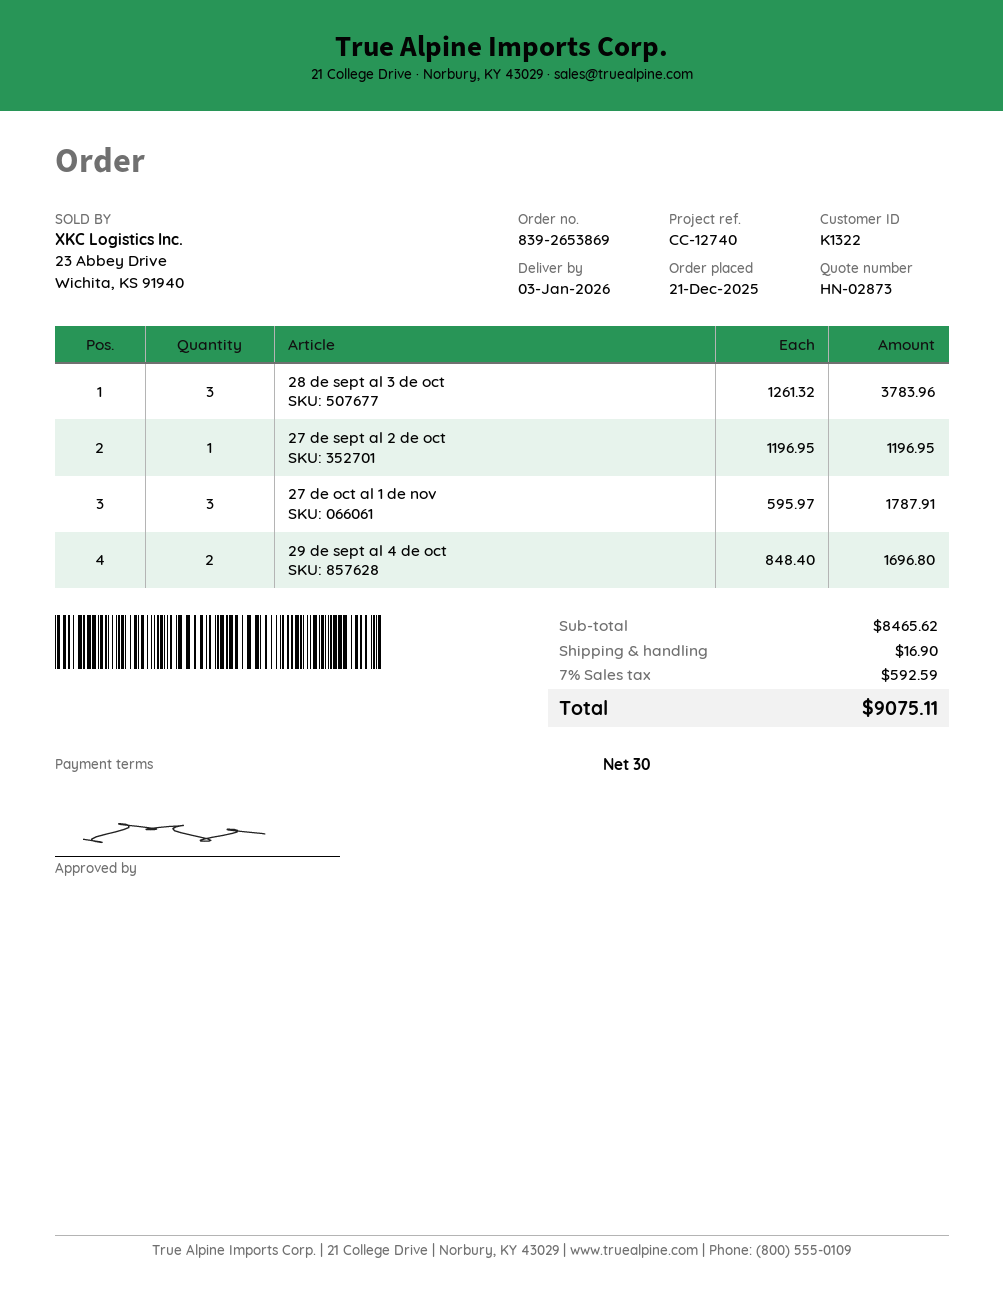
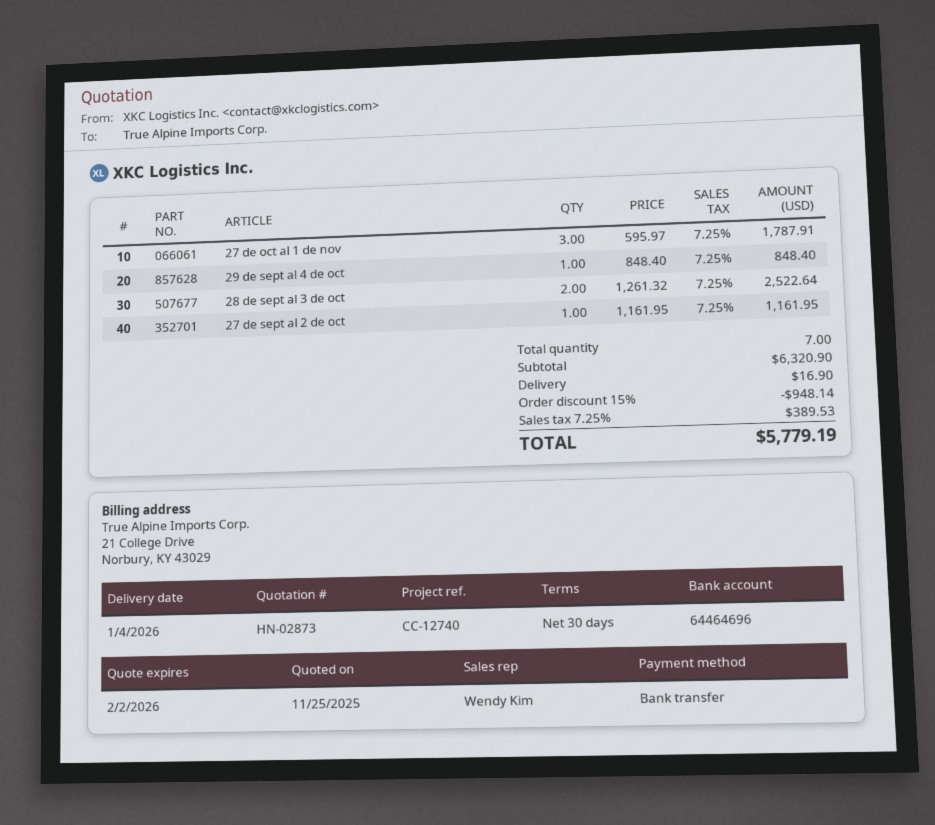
delivery date: 2026-01-03 -> 2026-01-04
28 de sept al 3 de oct: 3 x 1261.32 = 3783.96 -> 2 x 1261.32 = 2522.64
27 de sept al 2 de oct: 1 x 1196.95 = 1196.95 -> 1 x 1161.95 = 1161.95
29 de sept al 4 de oct: 2 x 848.40 = 1696.80 -> 1 x 848.40 = 848.40
subtotal: 8465.62 -> 6320.90
discount: none -> 15% = 948.14
tax: 7% = 592.59 -> 7.25% = 389.53
total: 9075.11 -> 5779.19

